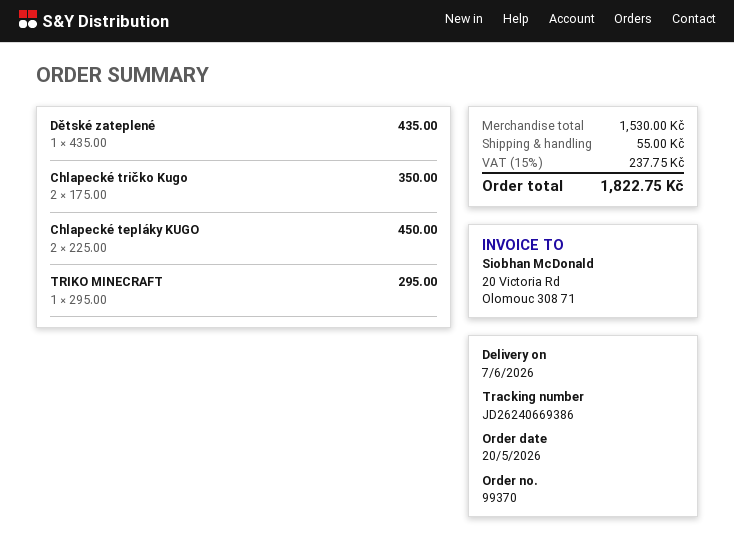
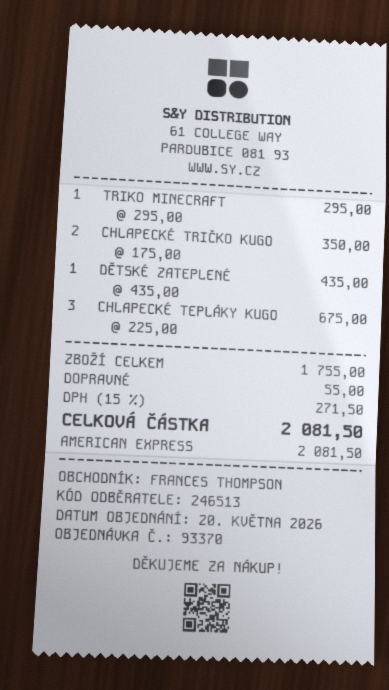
order number: 99370 -> 93370
Chlapecké tepláky KUGO: 2 x 225.00 = 450.00 -> 3 x 225.00 = 675.00
subtotal: 1530.00 -> 1755.00
tax: 15% = 237.75 -> 15% = 271.50
total: 1822.75 -> 2081.50

